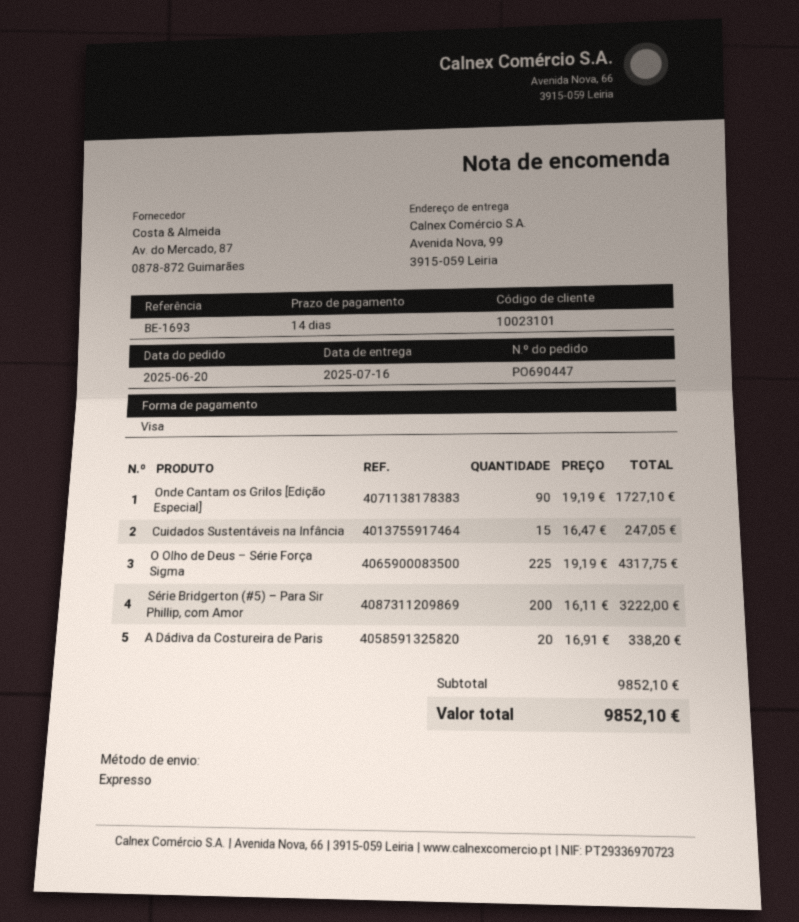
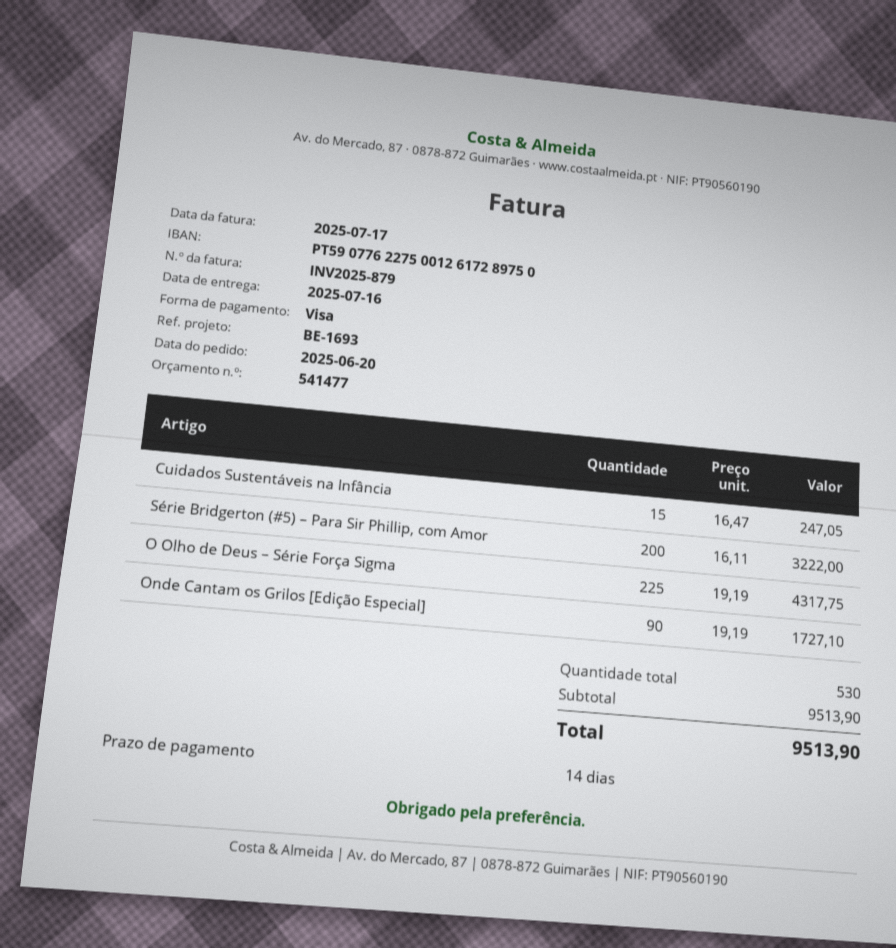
A Dádiva da Costureira de Paris: 20 x 16.91 = 338.20 -> none
subtotal: 9852.10 -> 9513.90
total: 9852.10 -> 9513.90

